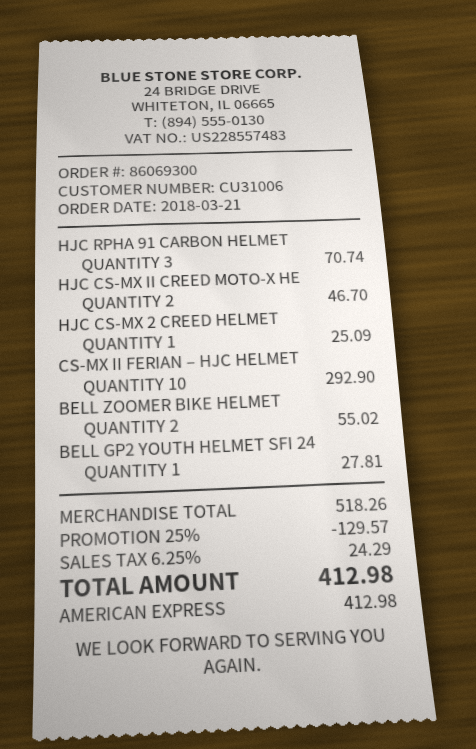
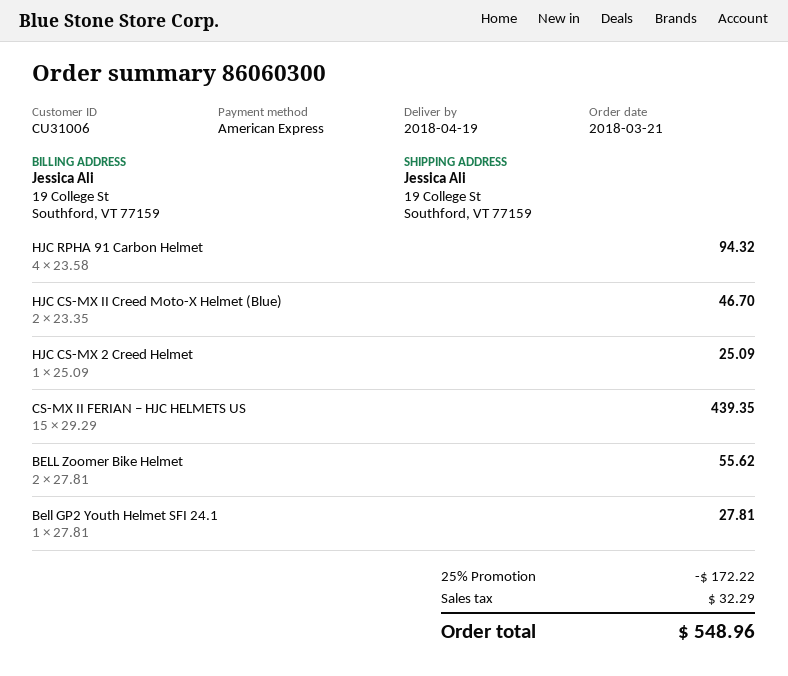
order number: 86069300 -> 86060300
HJC RPHA 91 CARBON HELMET: 3 for 70.74 -> 4 for 94.32
CS-MX II FERIAN – HJC HELMET: 10 for 292.90 -> 15 for 439.35
BELL ZOOMER BIKE HELMET: 2 for 55.02 -> 2 for 55.62
discount: 25% = 129.57 -> 25% = 172.22
tax: 24.29 -> 32.29
total: 412.98 -> 548.96

